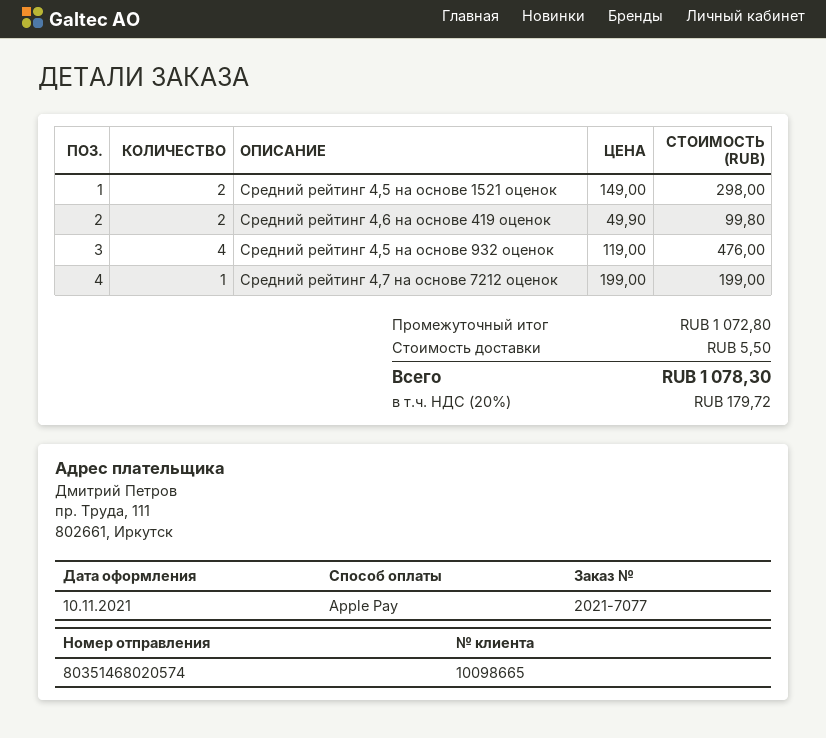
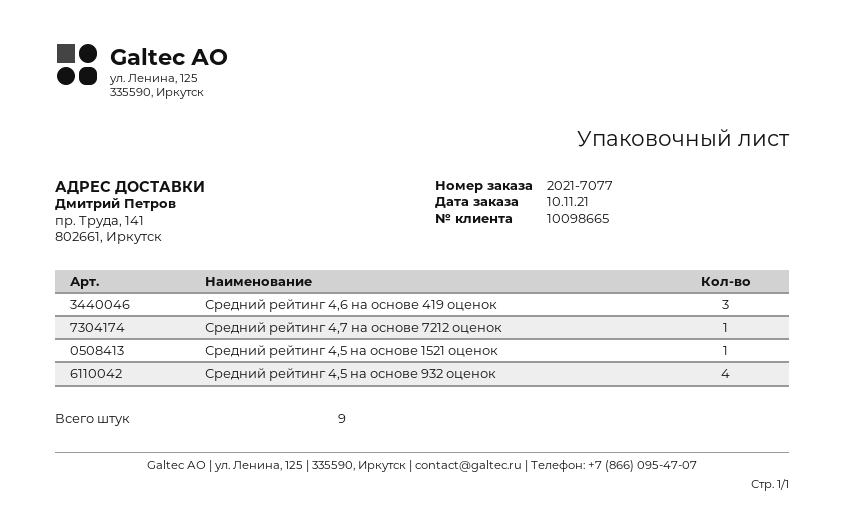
Средний рейтинг 4,5 на основе 1521 оценок: 2 -> 1
Средний рейтинг 4,6 на основе 419 оценок: 2 -> 3

